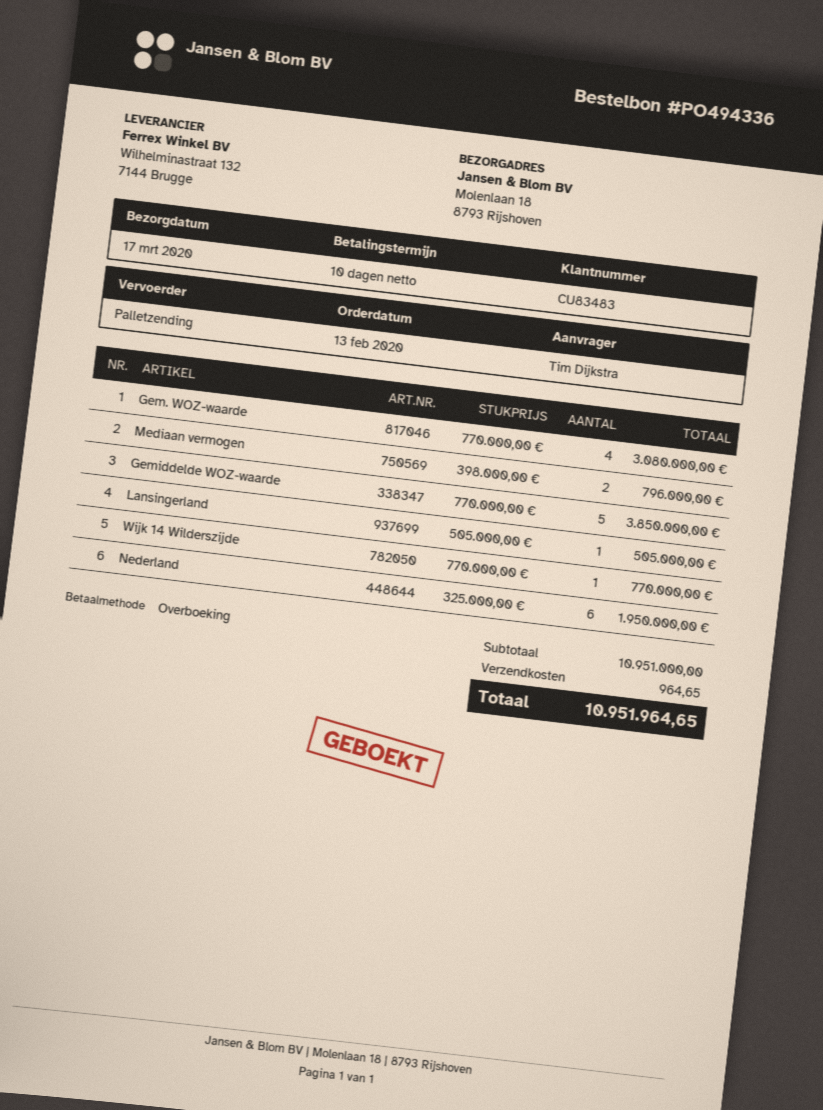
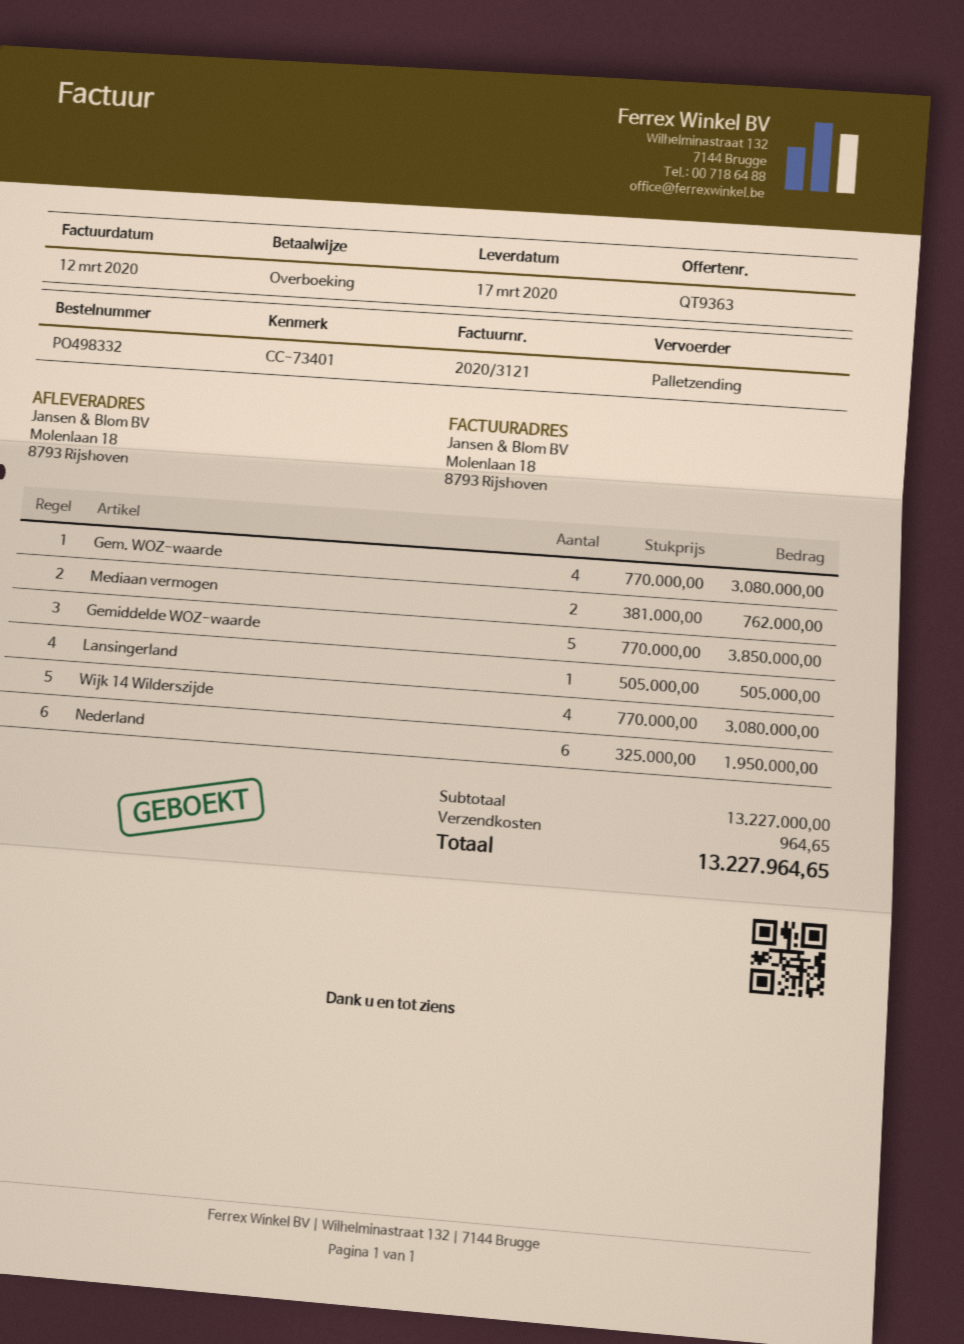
order number: PO494336 -> PO498332
Mediaan vermogen: 2 x 398000.00 = 796000.00 -> 2 x 381000.00 = 762000.00
Wijk 14 Wilderszijde: 1 x 770000.00 = 770000.00 -> 4 x 770000.00 = 3080000.00
subtotal: 10951000.00 -> 13227000.00
total: 10951964.65 -> 13227964.65

